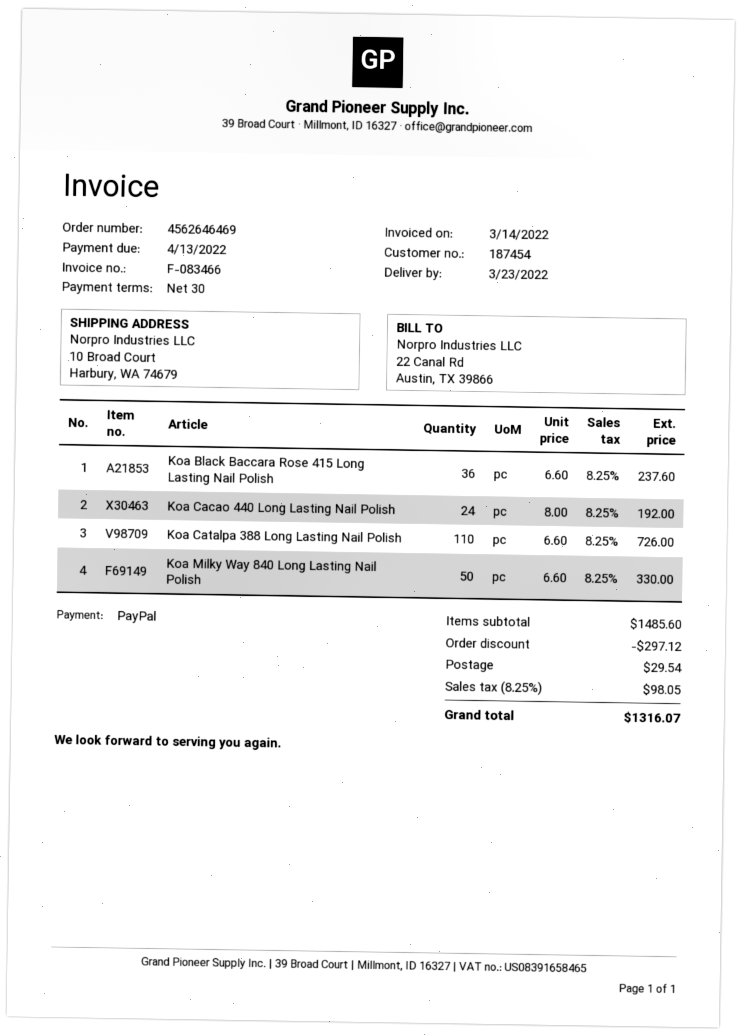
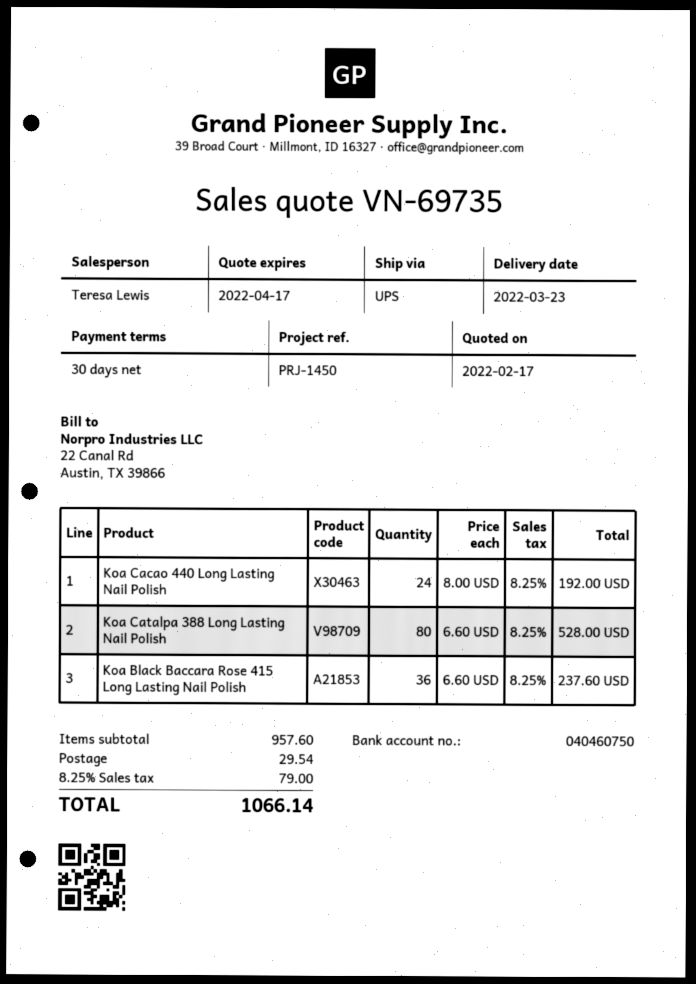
Koa Catalpa 388 Long Lasting Nail Polish: 110 x 6.60 = 726.00 -> 80 x 6.60 = 528.00
Koa Milky Way 840 Long Lasting Nail Polish: 50 x 6.60 = 330.00 -> none
subtotal: 1485.60 -> 957.60
discount: 297.12 -> none
tax: 8.25% = 98.05 -> 8.25% = 79.00
total: 1316.07 -> 1066.14

